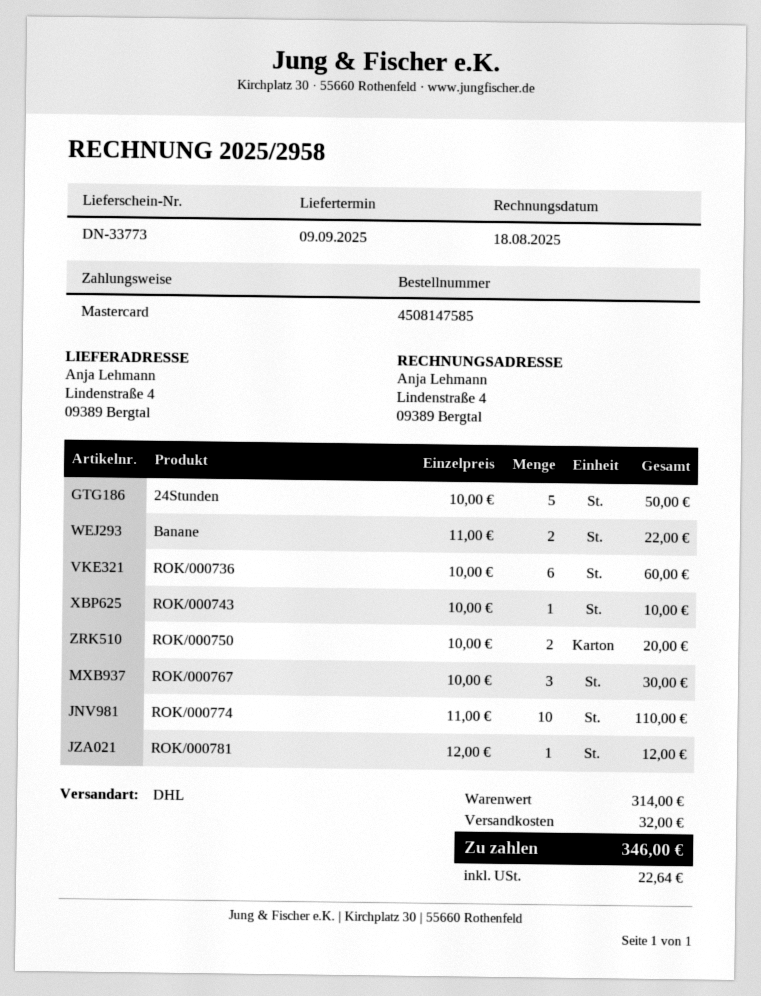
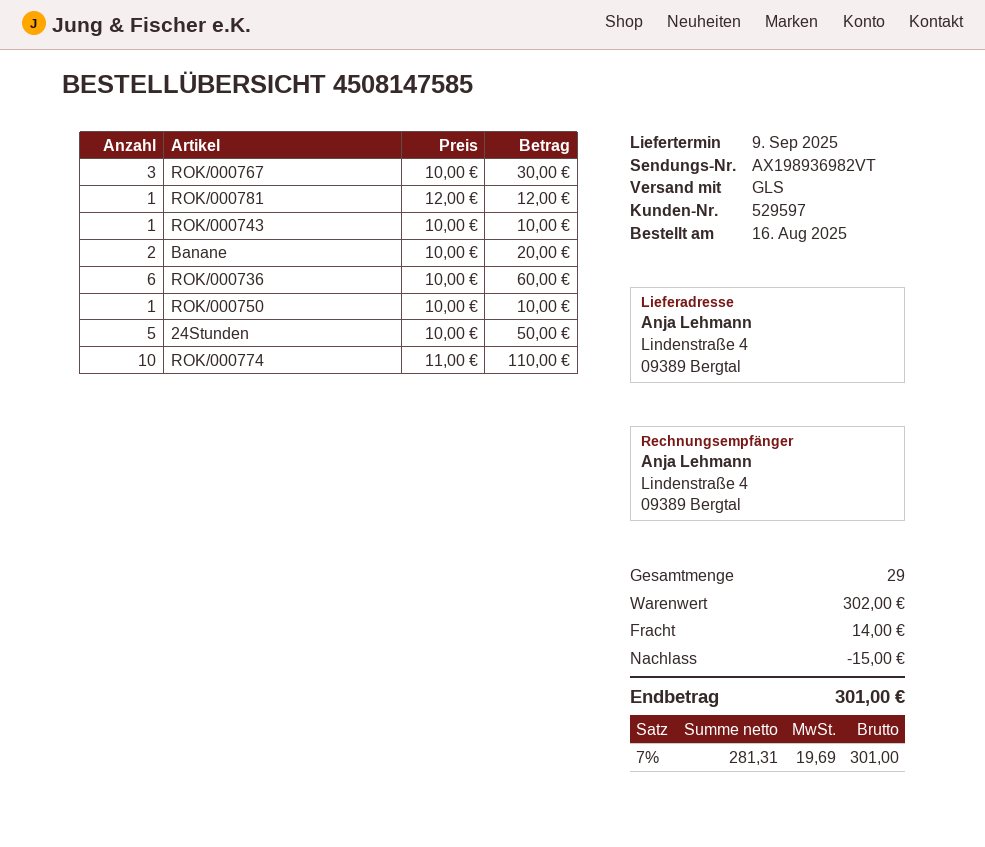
shipping method: DHL -> GLS
Banane: 2 x 11.00 = 22.00 -> 2 x 10.00 = 20.00
ROK/000750: 2 x 10.00 = 20.00 -> 1 x 10.00 = 10.00
subtotal: 314.00 -> 302.00
discount: none -> 15.00
shipping: 32.00 -> 14.00
tax: 22.64 -> 19.69
total: 346.00 -> 301.00

